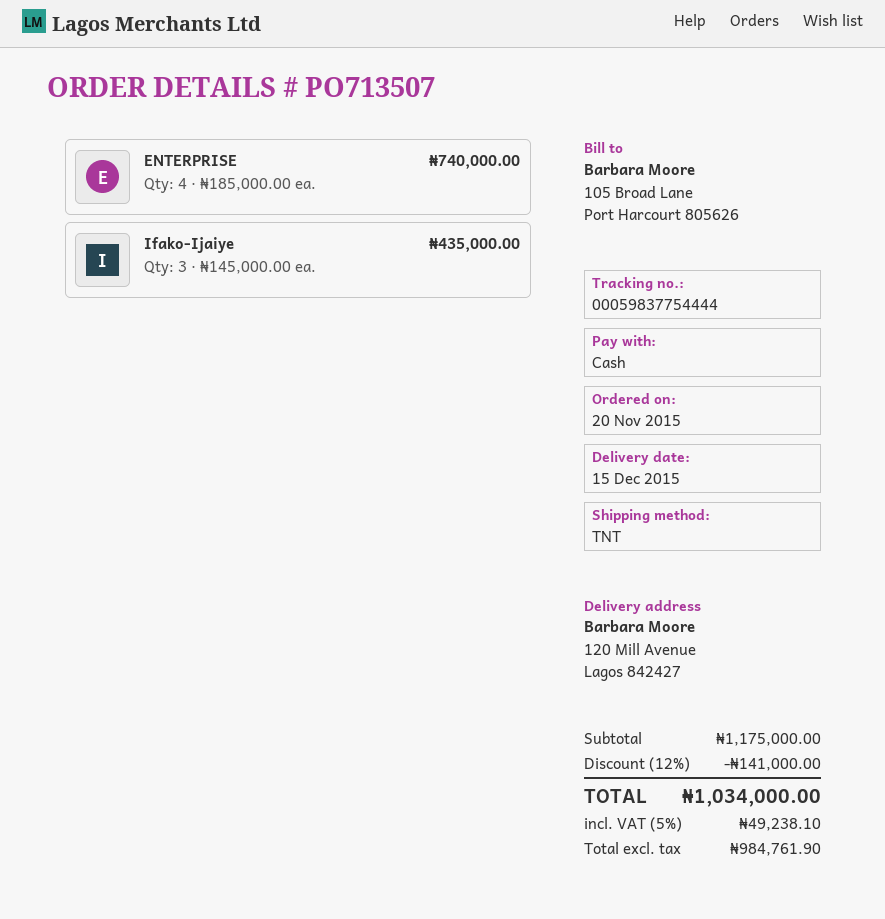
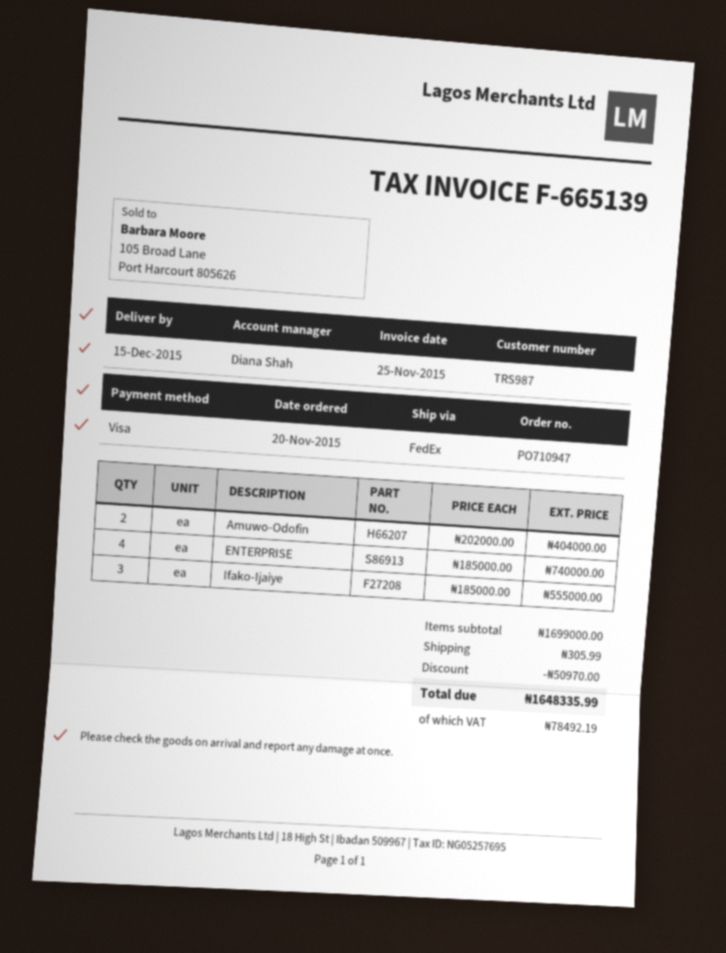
order number: PO713507 -> PO710947
payment method: cash -> Visa
shipping method: TNT -> FedEx
Ifako-Ijaiye: 3 x 145000.00 = 435000.00 -> 3 x 185000.00 = 555000.00
Amuwo-Odofin: none -> 2 x 202000.00 = 404000.00
subtotal: 1175000.00 -> 1699000.00
discount: 141000.00 -> 50970.00
shipping: none -> 305.99
tax: 49238.10 -> 78492.19
total: 1034000.00 -> 1648335.99

